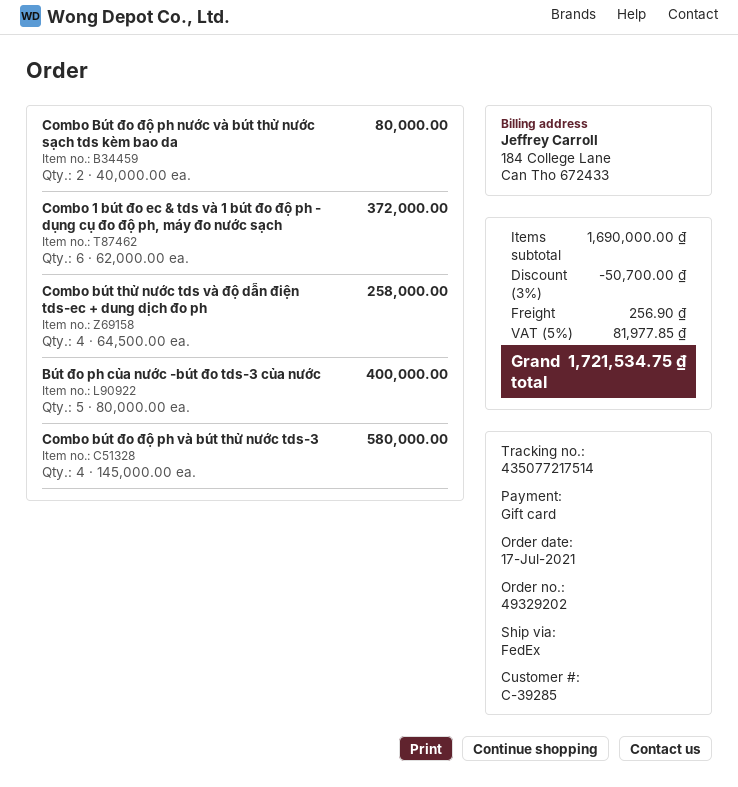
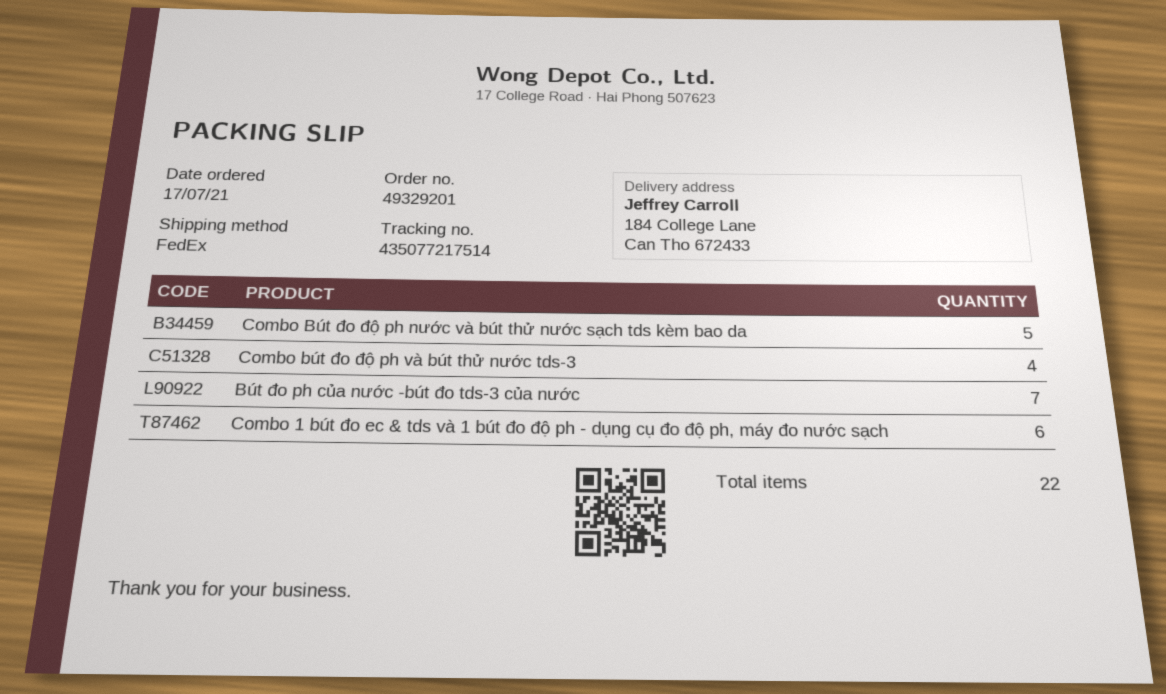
order number: 49329202 -> 49329201
Combo Bút đo độ ph nước và bút thử nước sạch tds kèm bao da: 2 -> 5
Combo bút thử nước tds và độ dẫn điện tds-ec + dung dịch đo ph: 4 -> none
Bút đo ph của nước -bút đo tds-3 của nước: 5 -> 7

